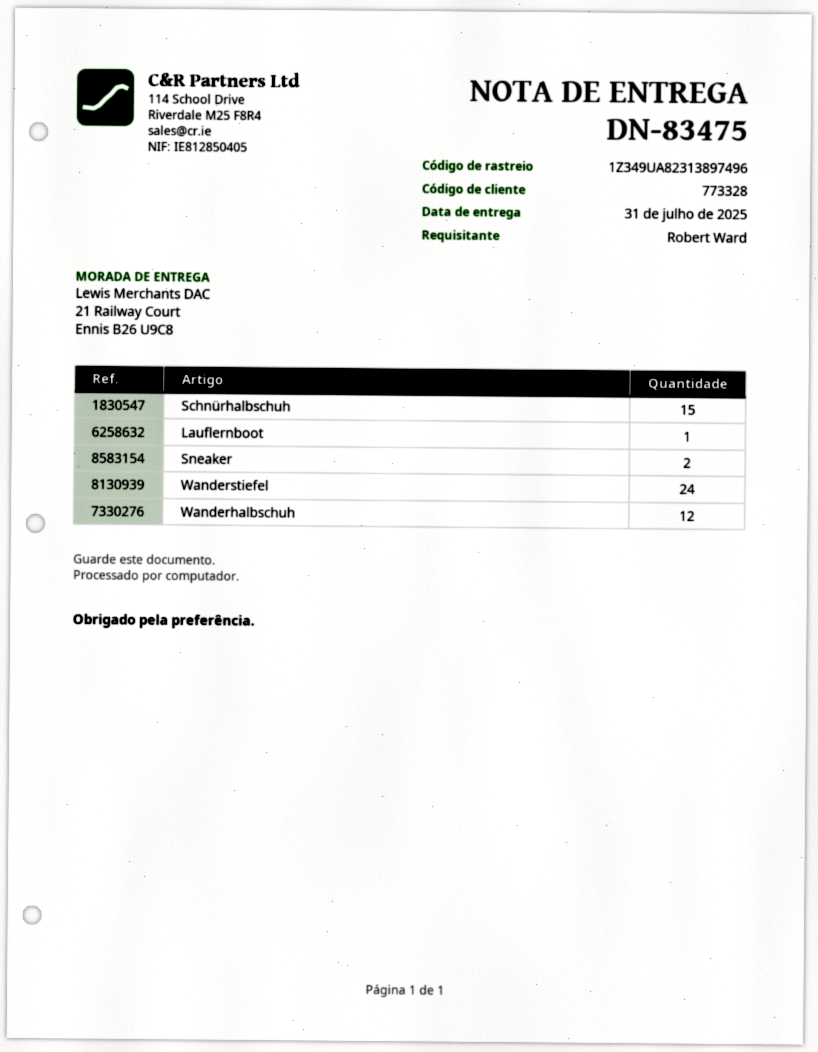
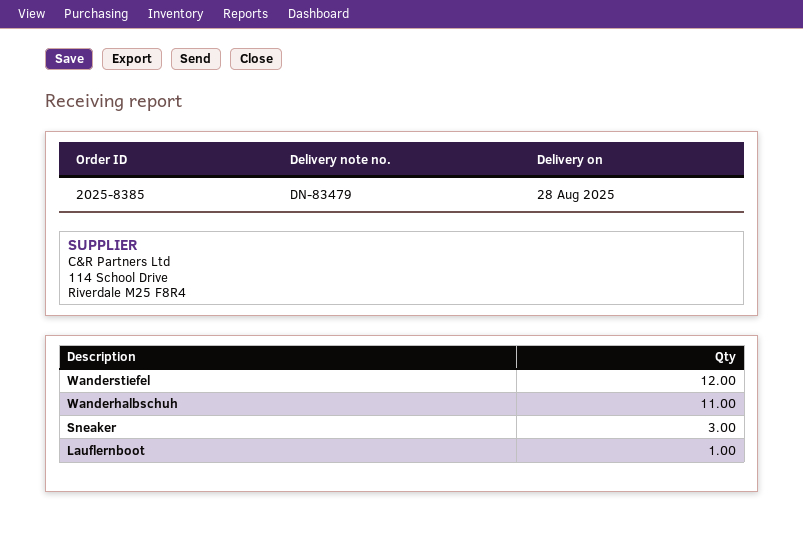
delivery note number: DN-83475 -> DN-83479
delivery date: 2025-07-31 -> 2025-08-28
Schnürhalbschuh: 15 -> none
Sneaker: 2 -> 3
Wanderstiefel: 24 -> 12
Wanderhalbschuh: 12 -> 11

